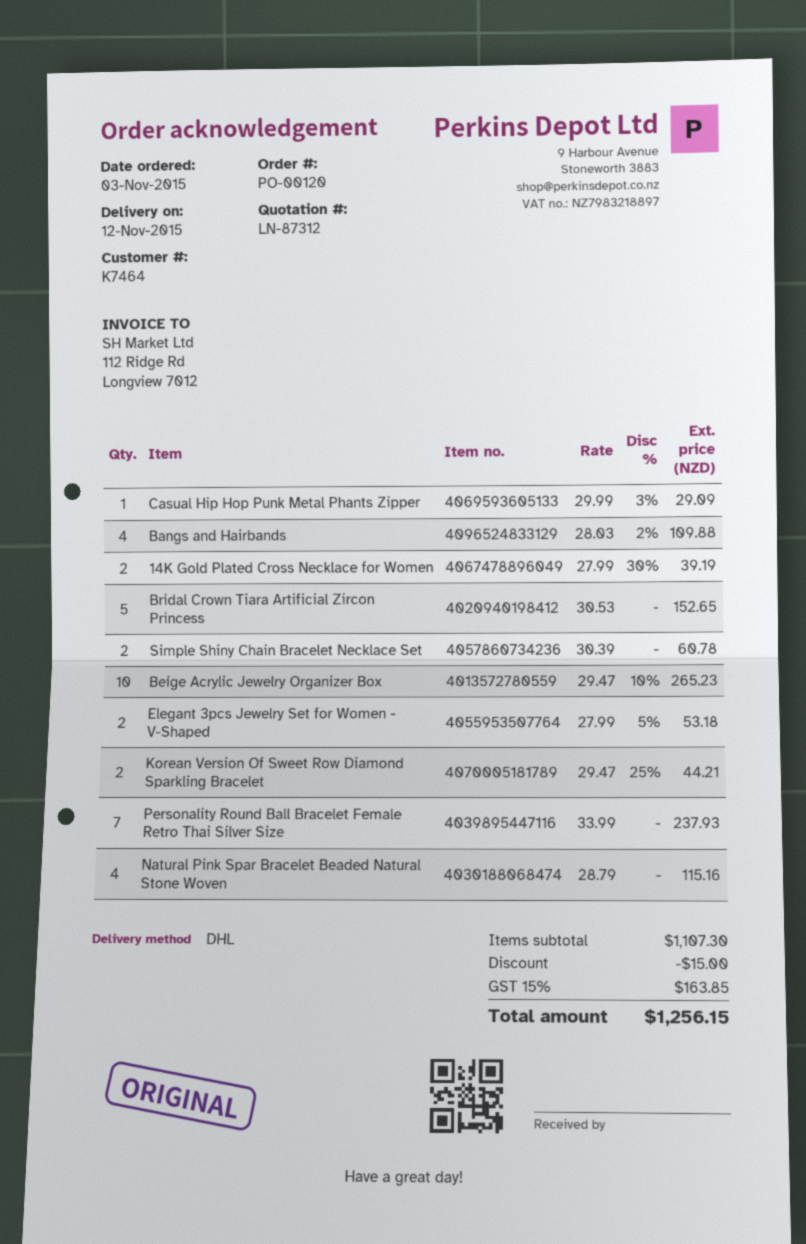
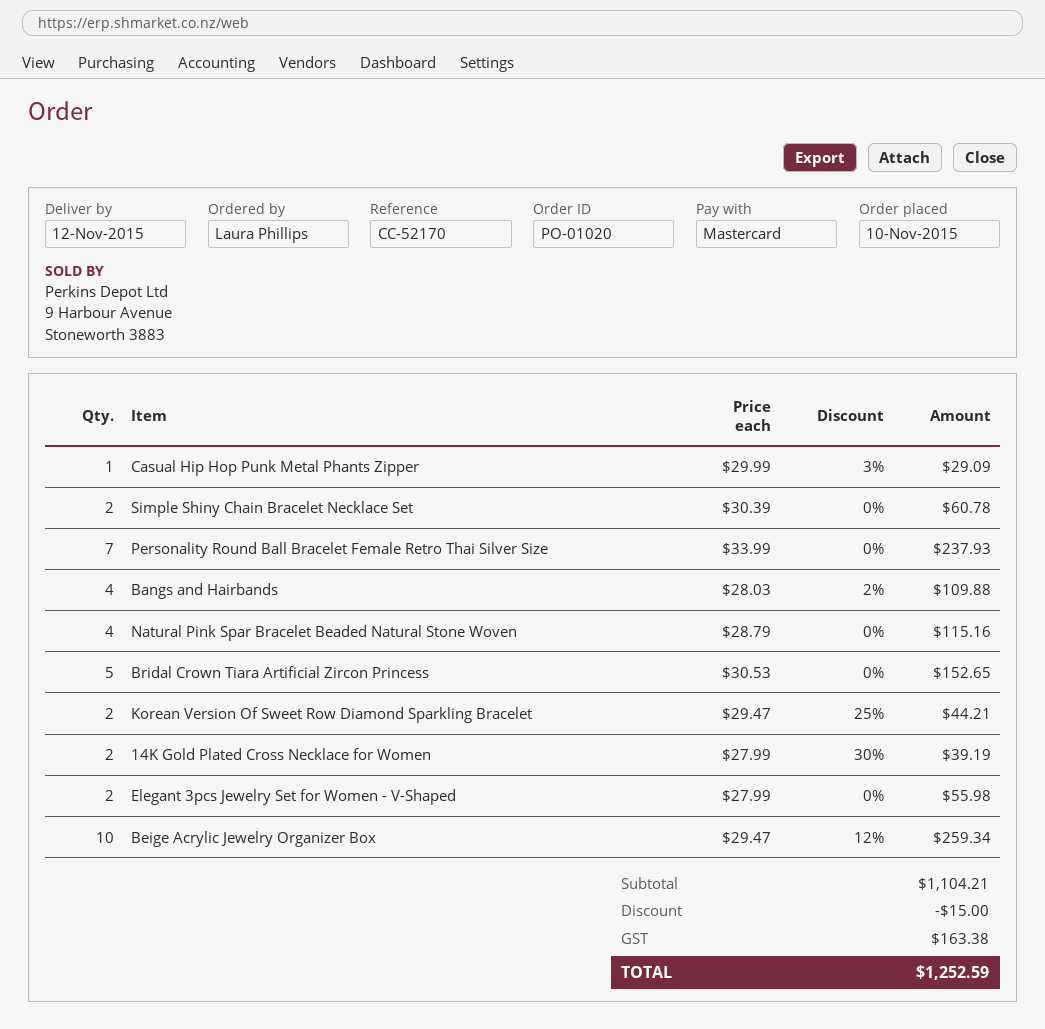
order number: PO-00120 -> PO-01020
order date: 2015-11-03 -> 2015-11-10
Beige Acrylic Jewelry Organizer Box: 10 x 29.47 - 10% = 265.23 -> 10 x 29.47 - 12% = 259.34
Elegant 3pcs Jewelry Set for Women - V-Shaped: 2 x 27.99 - 5% = 53.18 -> 2 x 27.99 = 55.98
subtotal: 1107.30 -> 1104.21
tax: 163.85 -> 163.38
total: 1256.15 -> 1252.59

